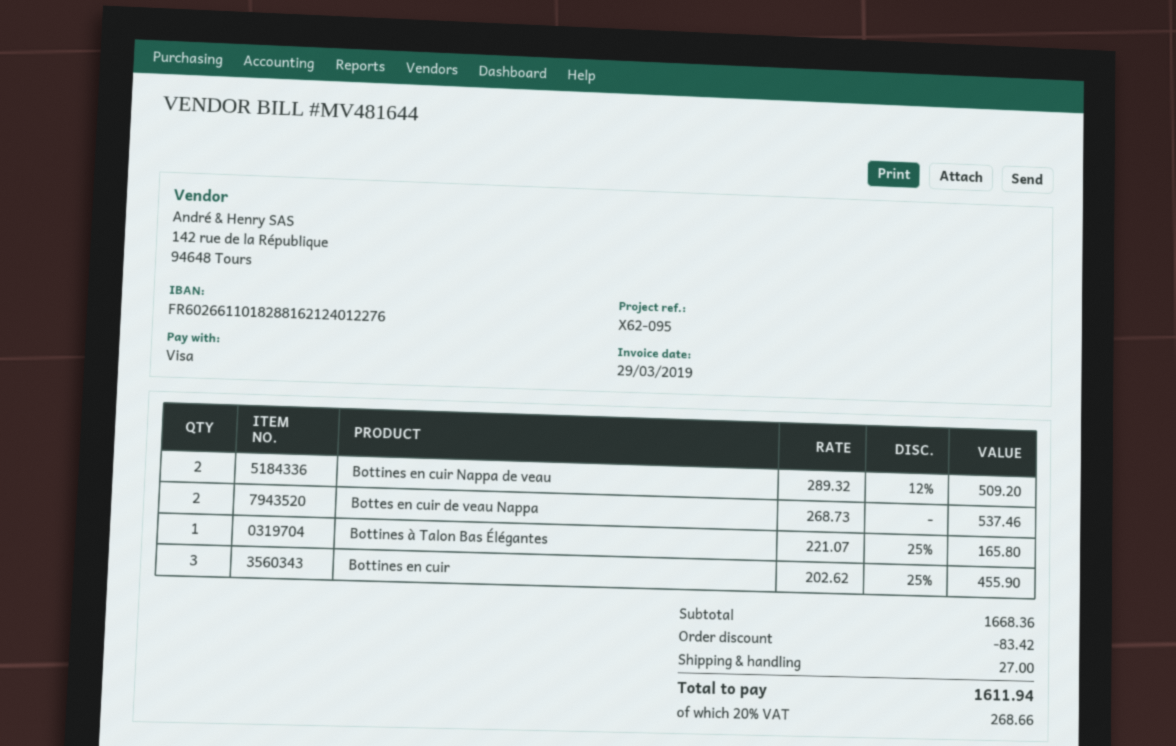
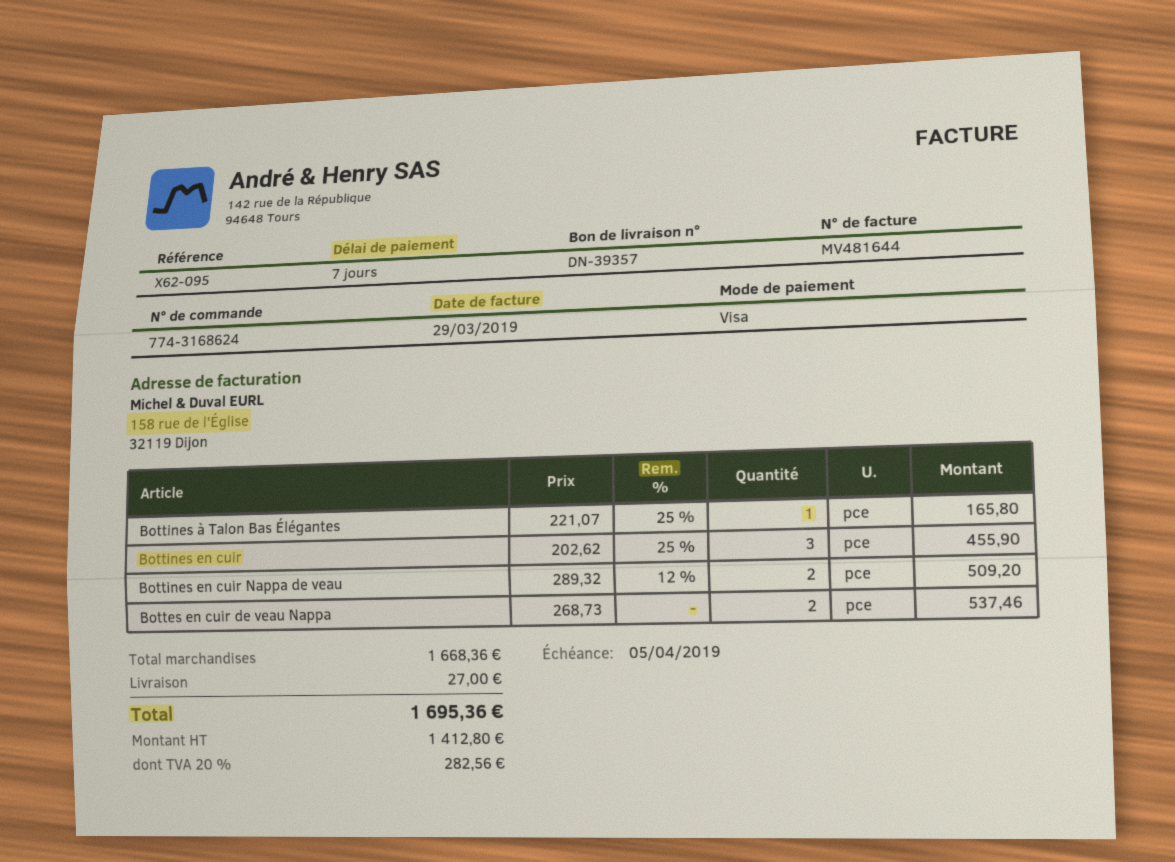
discount: 83.42 -> none
tax: 20% = 268.66 -> 20% = 282.56
total: 1611.94 -> 1695.36

